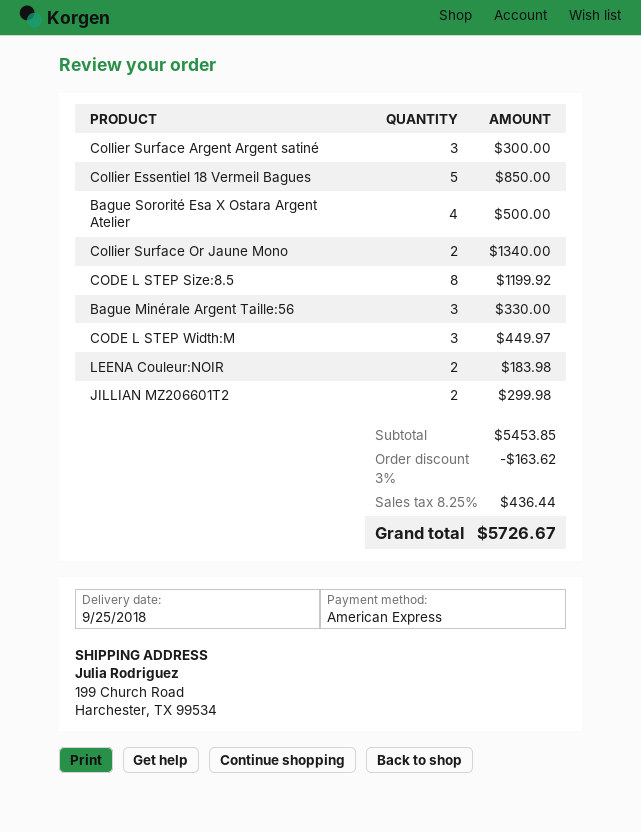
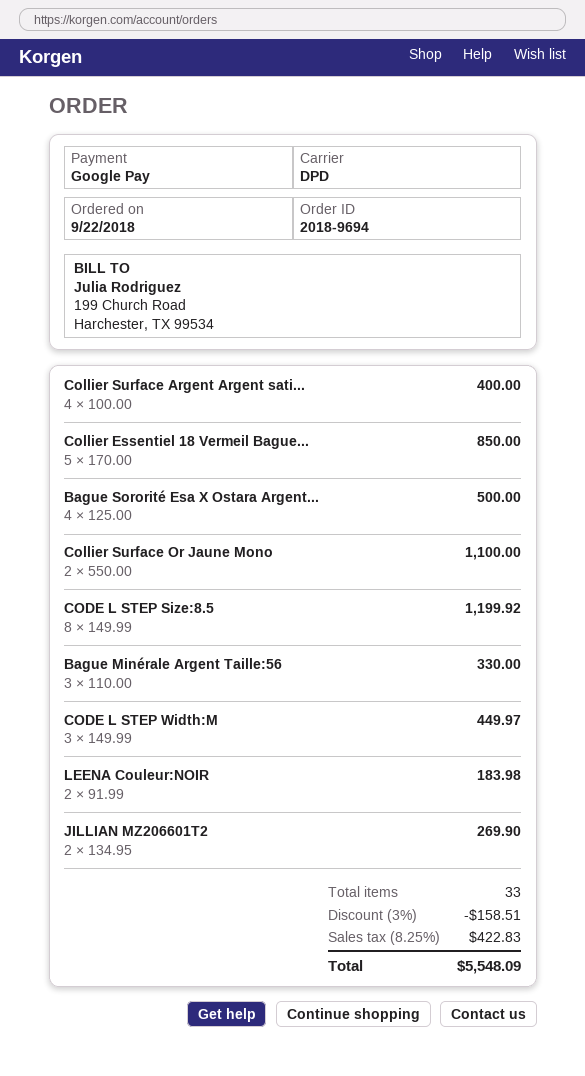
payment method: American Express -> Google Pay
Collier Surface Argent Argent satiné: 3 for 300.00 -> 4 for 400.00
Collier Surface Or Jaune Mono: 2 for 1340.00 -> 2 for 1100.00
JILLIAN MZ206601T2: 2 for 299.98 -> 2 for 269.90
discount: 3% = 163.62 -> 3% = 158.51
tax: 8.25% = 436.44 -> 8.25% = 422.83
total: 5726.67 -> 5548.09

